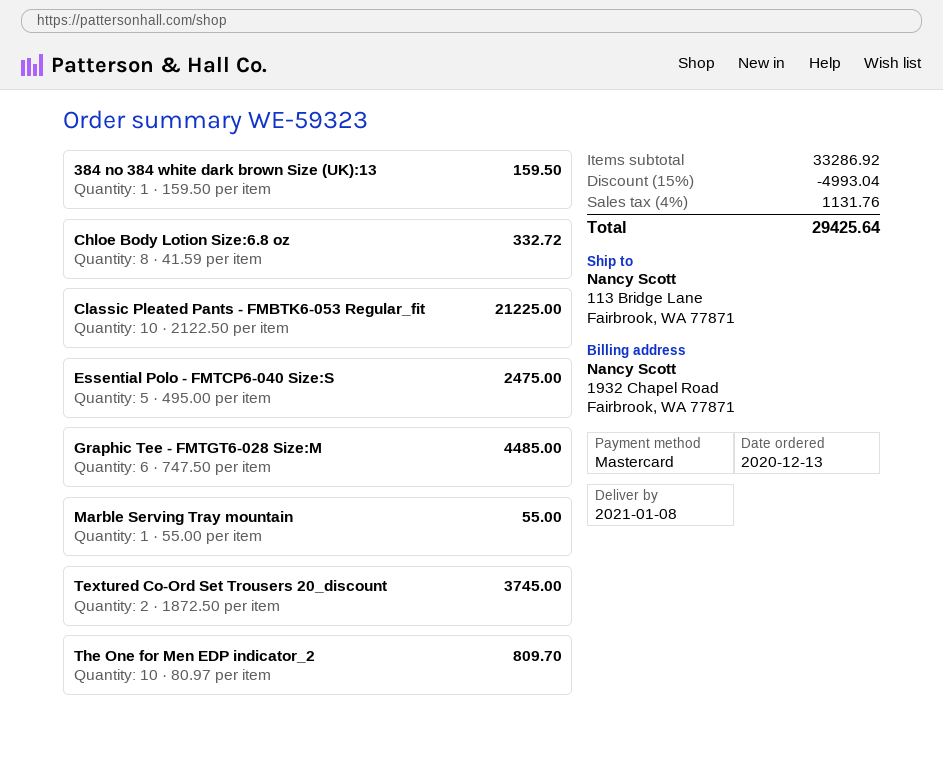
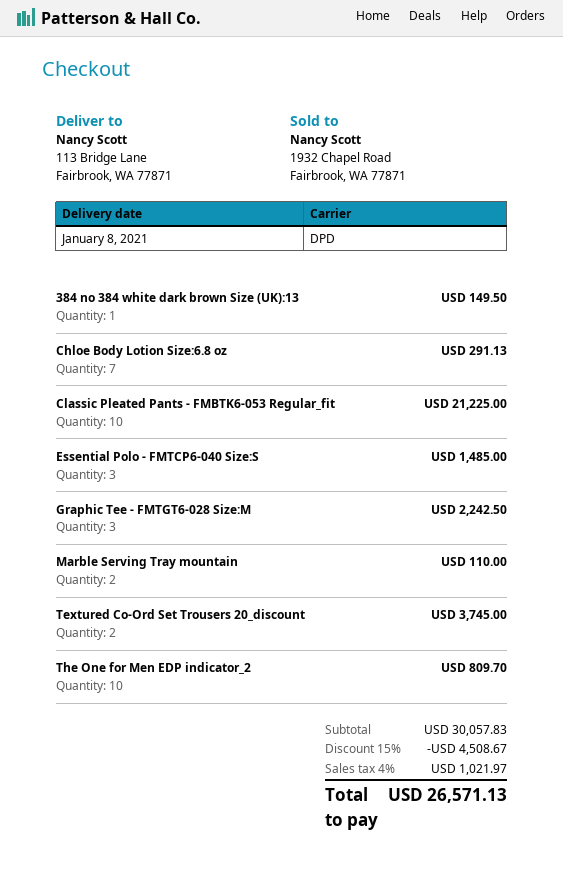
384 no 384 white dark brown Size (UK):13: 1 for 159.50 -> 1 for 149.50
Chloe Body Lotion Size:6.8 oz: 8 for 332.72 -> 7 for 291.13
Essential Polo - FMTCP6-040 Size:S: 5 for 2475.00 -> 3 for 1485.00
Graphic Tee - FMTGT6-028 Size:M: 6 for 4485.00 -> 3 for 2242.50
Marble Serving Tray mountain: 1 for 55.00 -> 2 for 110.00
subtotal: 33286.92 -> 30057.83
discount: 15% = 4993.04 -> 15% = 4508.67
tax: 4% = 1131.76 -> 4% = 1021.97
total: 29425.64 -> 26571.13

